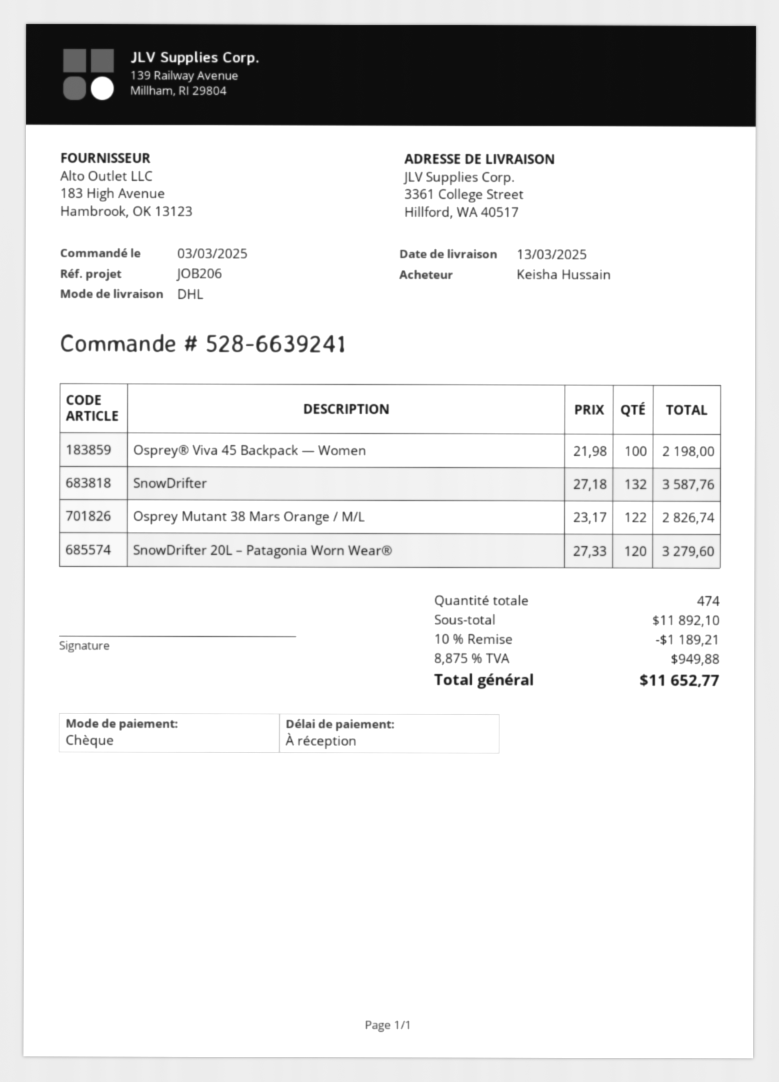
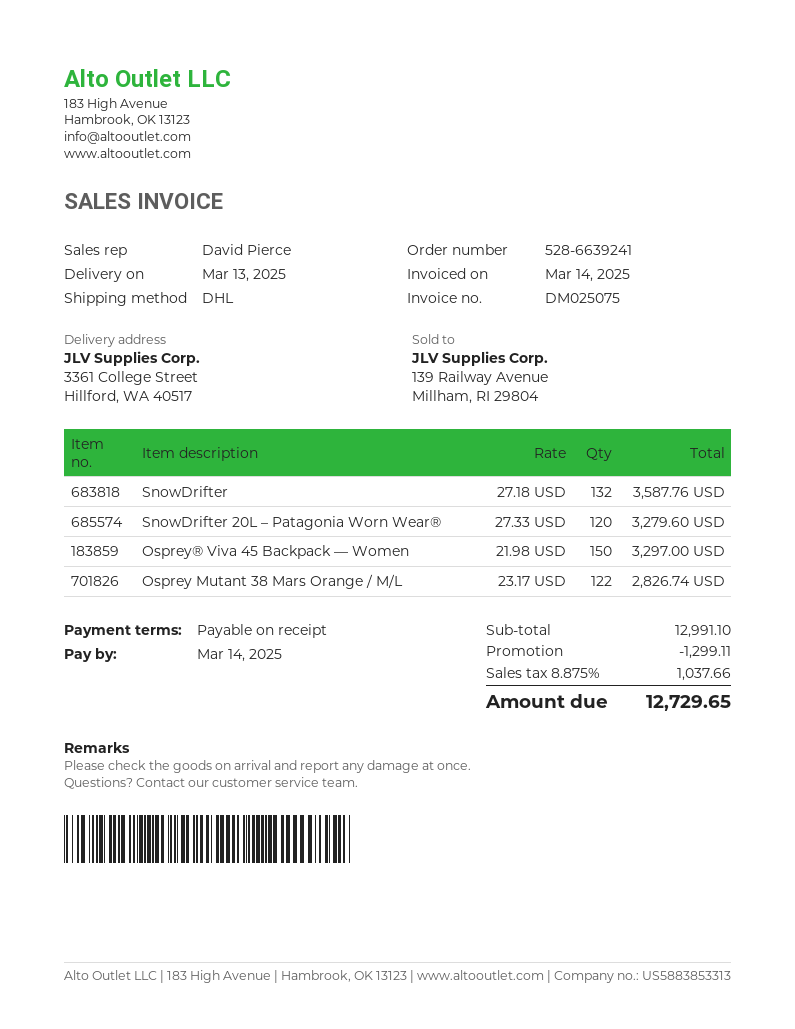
Osprey® Viva 45 Backpack — Women: 100 x 21.98 = 2198.00 -> 150 x 21.98 = 3297.00
subtotal: 11892.10 -> 12991.10
discount: 1189.21 -> 1299.11
tax: 8.875% = 949.88 -> 8.875% = 1037.66
total: 11652.77 -> 12729.65

